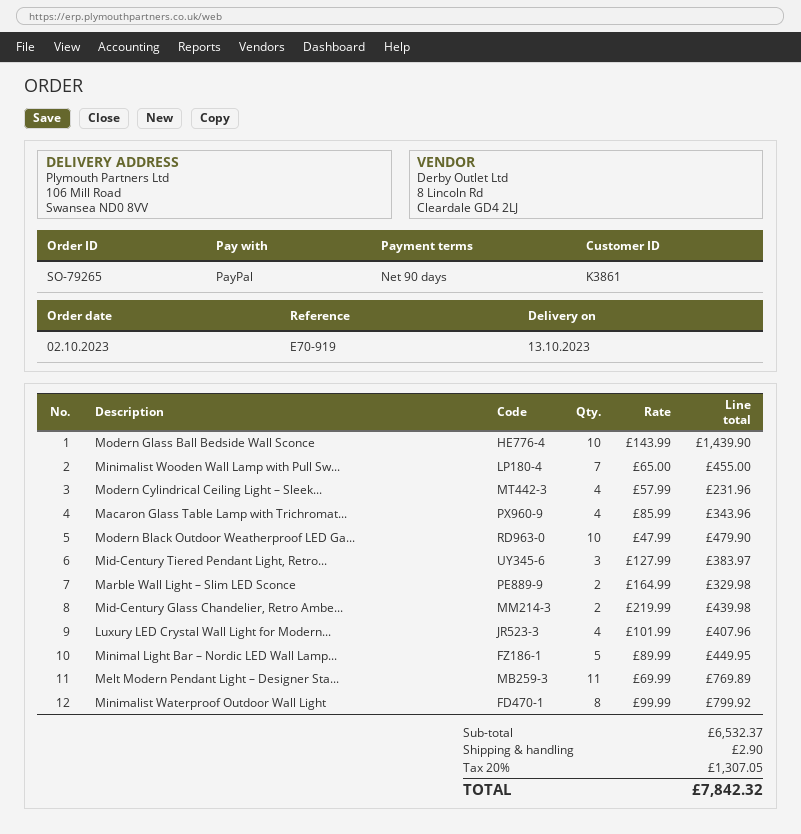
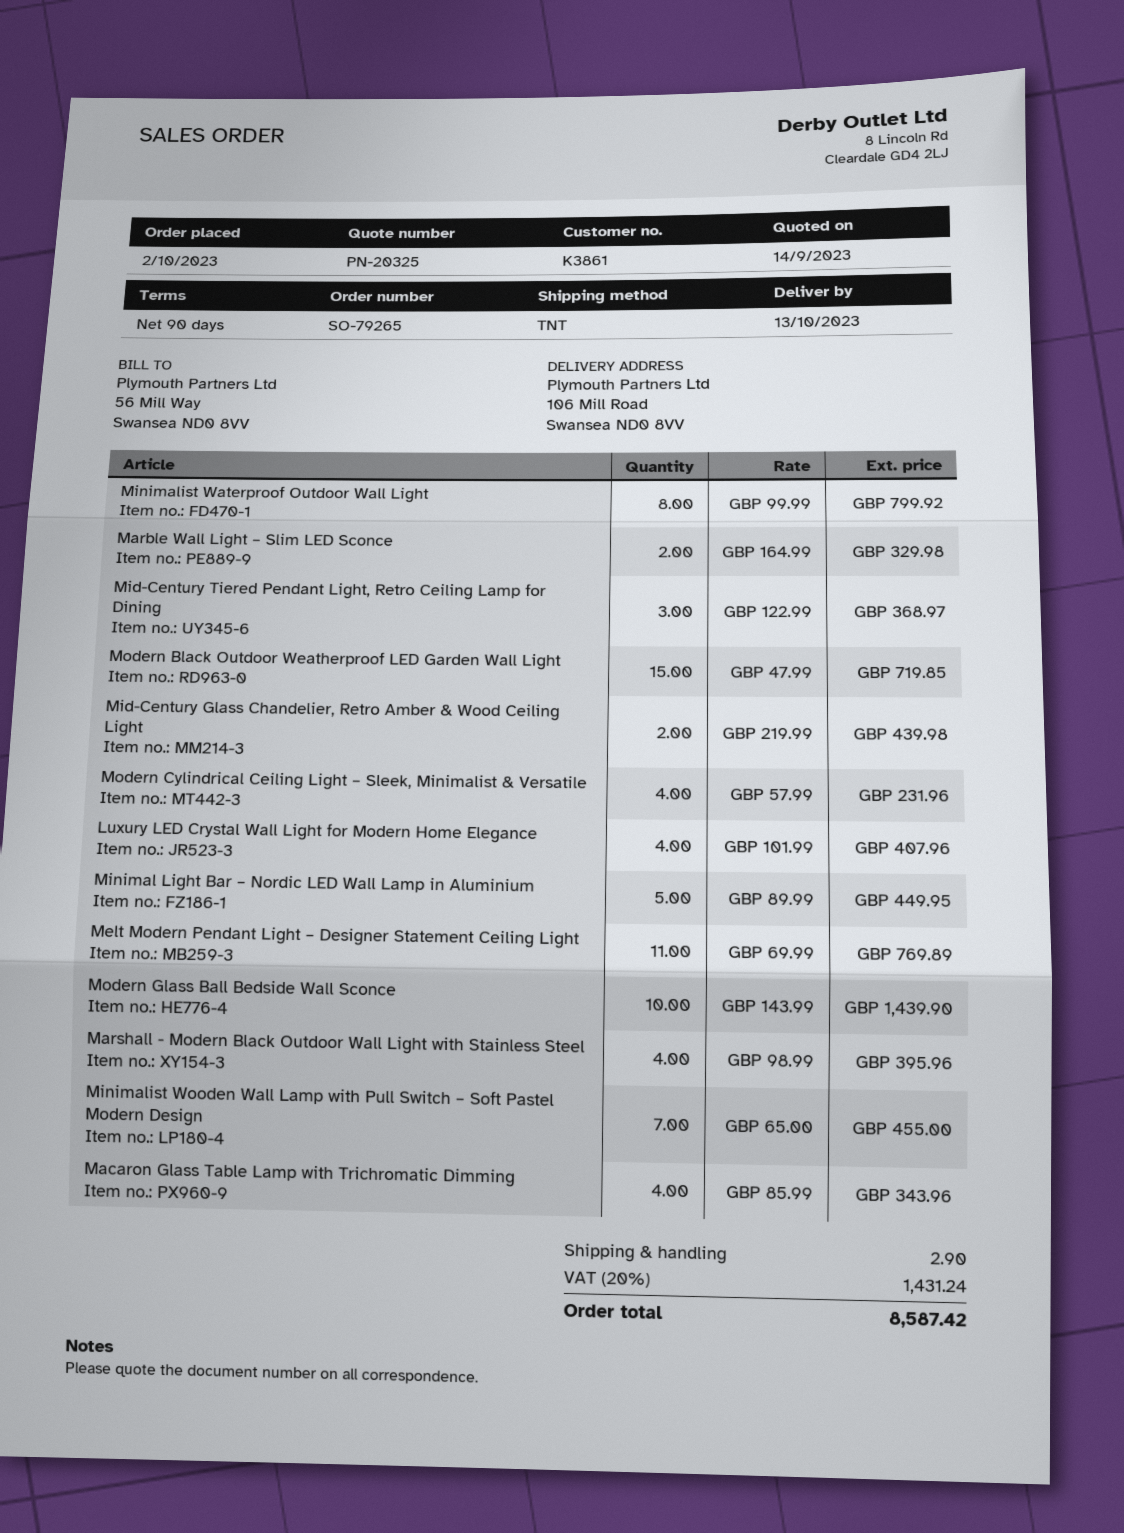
Modern Black Outdoor Weatherproof LED Ga...: 10 x 47.99 = 479.90 -> 15 x 47.99 = 719.85
Mid-Century Tiered Pendant Light, Retro...: 3 x 127.99 = 383.97 -> 3 x 122.99 = 368.97
Marshall - Modern Black Outdoor Wall Light with Stainless Steel: none -> 4 x 98.99 = 395.96
tax: 20% = 1307.05 -> 20% = 1431.24
total: 7842.32 -> 8587.42

